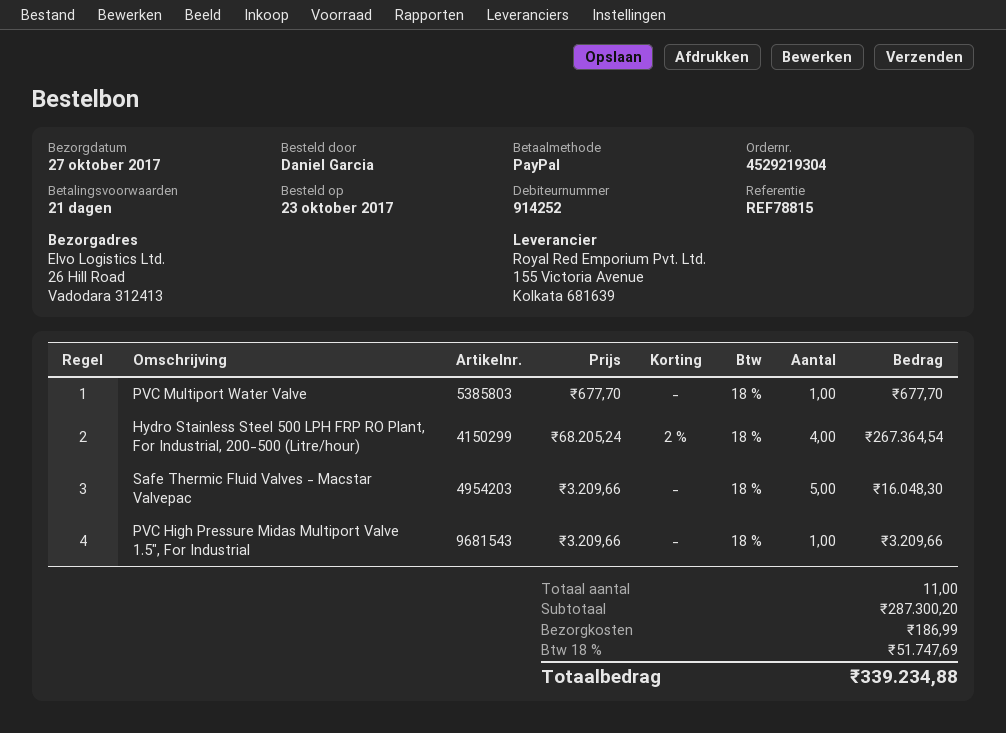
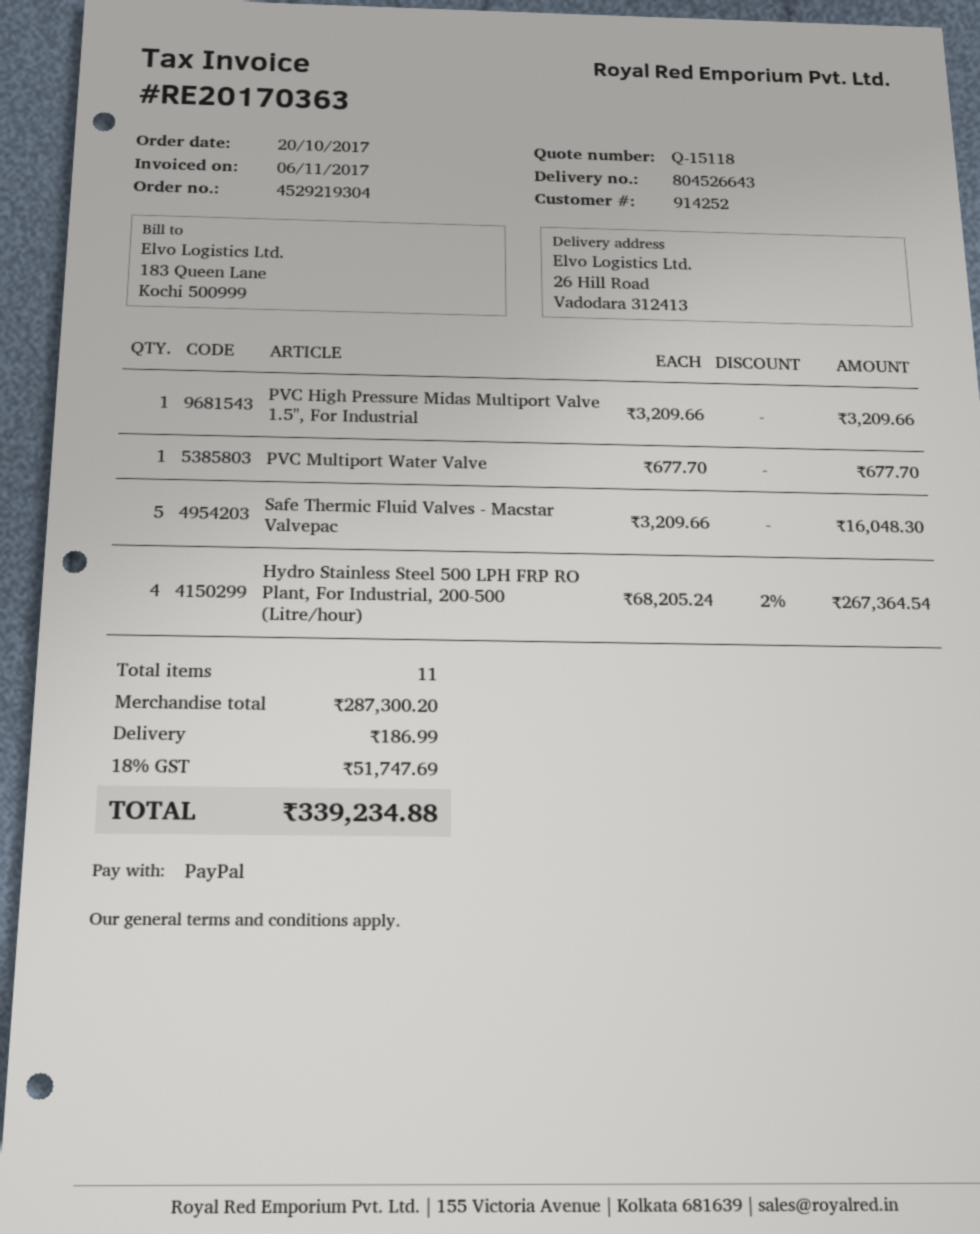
order date: 2017-10-23 -> 2017-10-20

